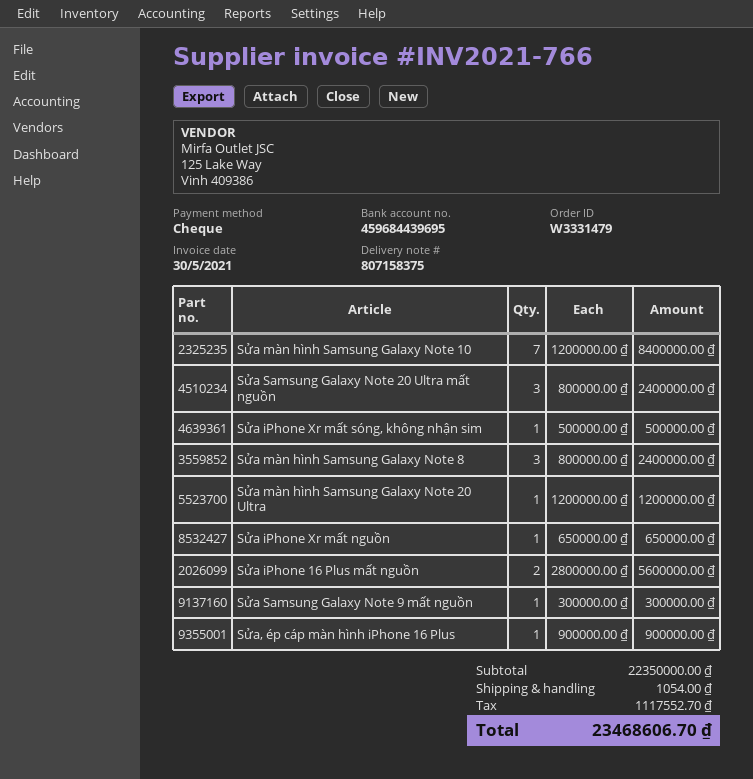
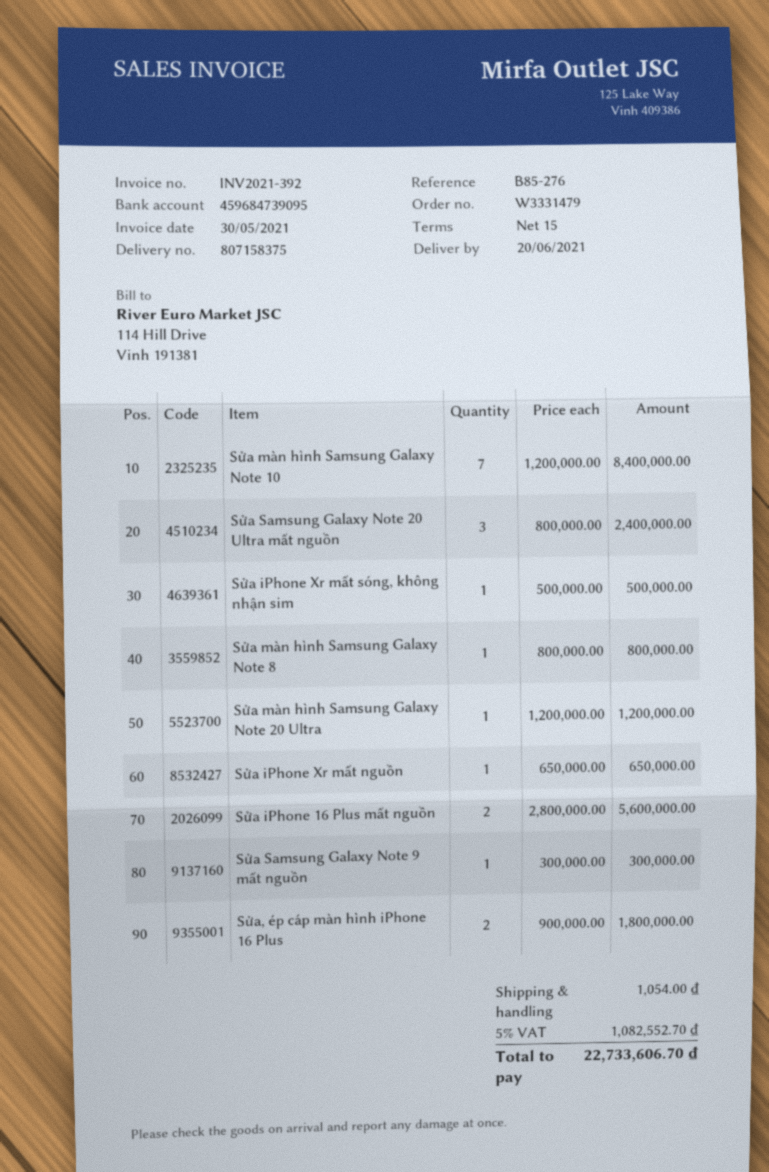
invoice number: INV2021-766 -> INV2021-392
bank account: 459684439695 -> 459684739095
Sửa màn hình Samsung Galaxy Note 8: 3 x 800000.00 = 2400000.00 -> 1 x 800000.00 = 800000.00
Sửa, ép cáp màn hình iPhone 16 Plus: 1 x 900000.00 = 900000.00 -> 2 x 900000.00 = 1800000.00
tax: 1117552.70 -> 1082552.70
total: 23468606.70 -> 22733606.70

